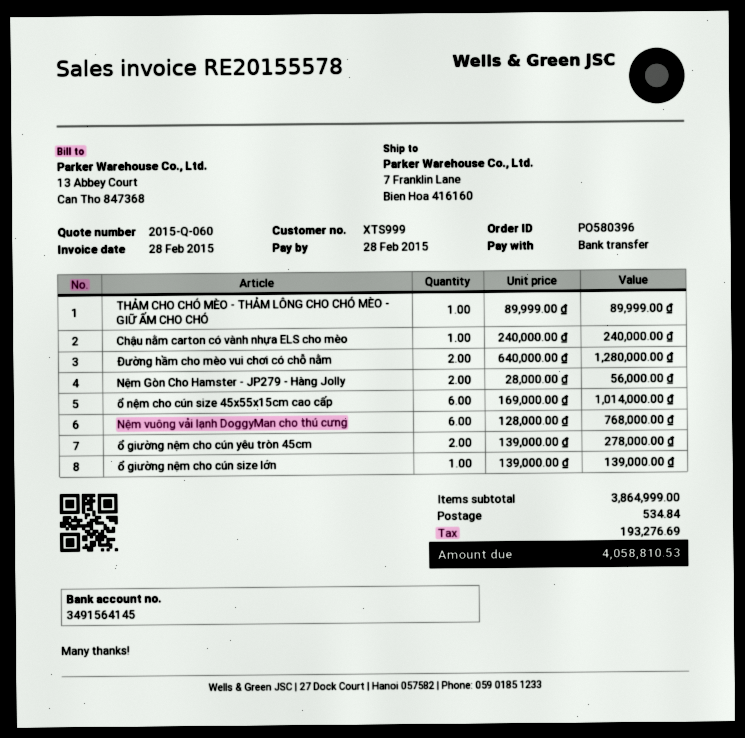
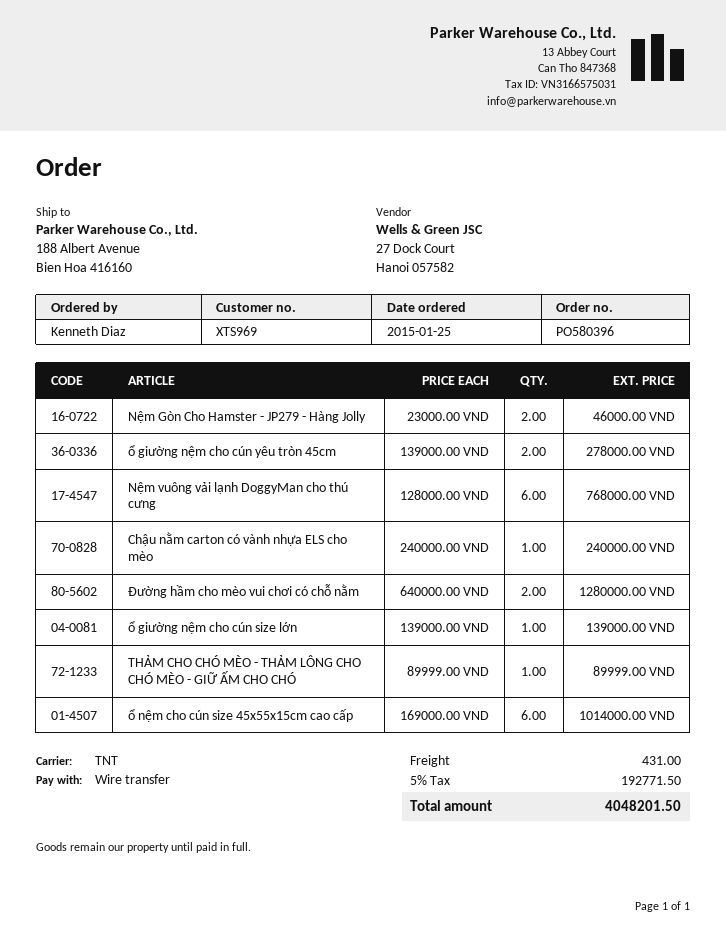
customer number: XTS999 -> XTS969
ship to: 7 Franklin Lane, Bien Hoa 416160 -> 188 Albert Avenue, Bien Hoa 416160
Nệm Gòn Cho Hamster - JP279 - Hàng Jolly: 2 x 28000.00 = 56000.00 -> 2 x 23000.00 = 46000.00
shipping: 534.84 -> 431.00
tax: 193276.69 -> 192771.50
total: 4058810.53 -> 4048201.50

